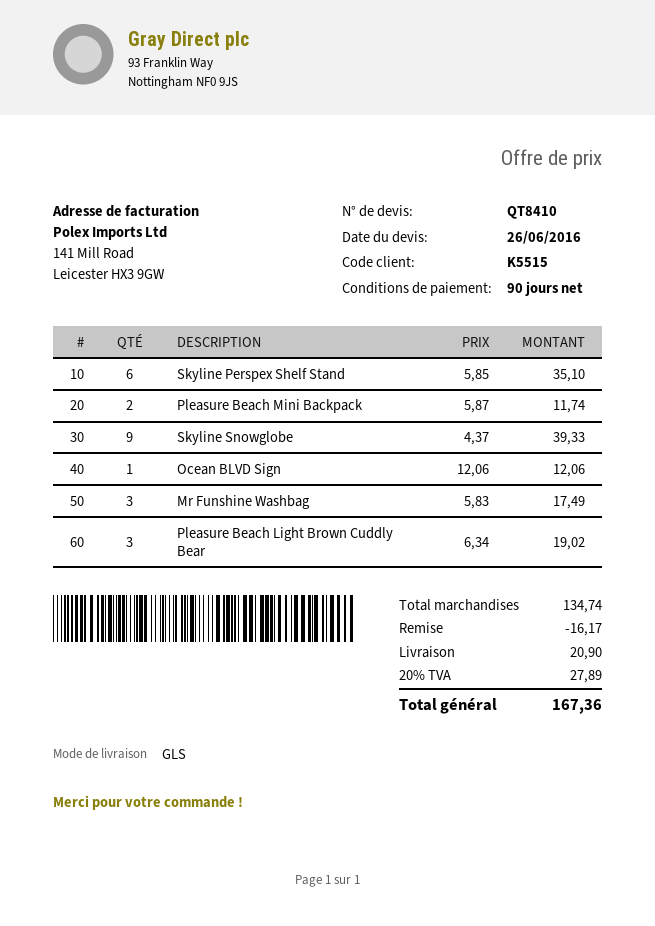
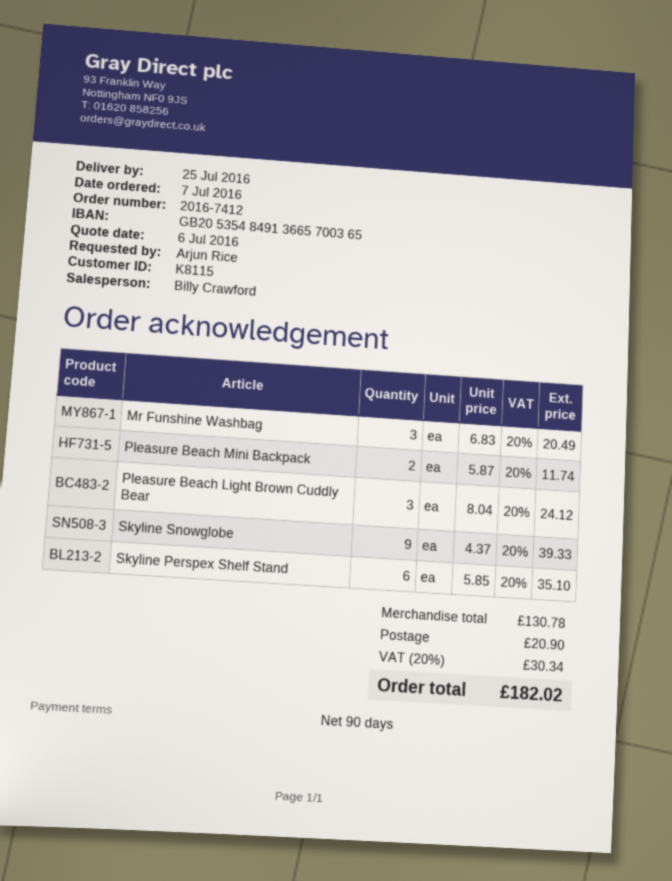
quote date: 2016-06-26 -> 2016-07-06
customer number: K5515 -> K8115
Ocean BLVD Sign: 1 x 12.06 = 12.06 -> none
Mr Funshine Washbag: 3 x 5.83 = 17.49 -> 3 x 6.83 = 20.49
Pleasure Beach Light Brown Cuddly Bear: 3 x 6.34 = 19.02 -> 3 x 8.04 = 24.12
subtotal: 134.74 -> 130.78
discount: 16.17 -> none
tax: 20% = 27.89 -> 20% = 30.34
total: 167.36 -> 182.02

